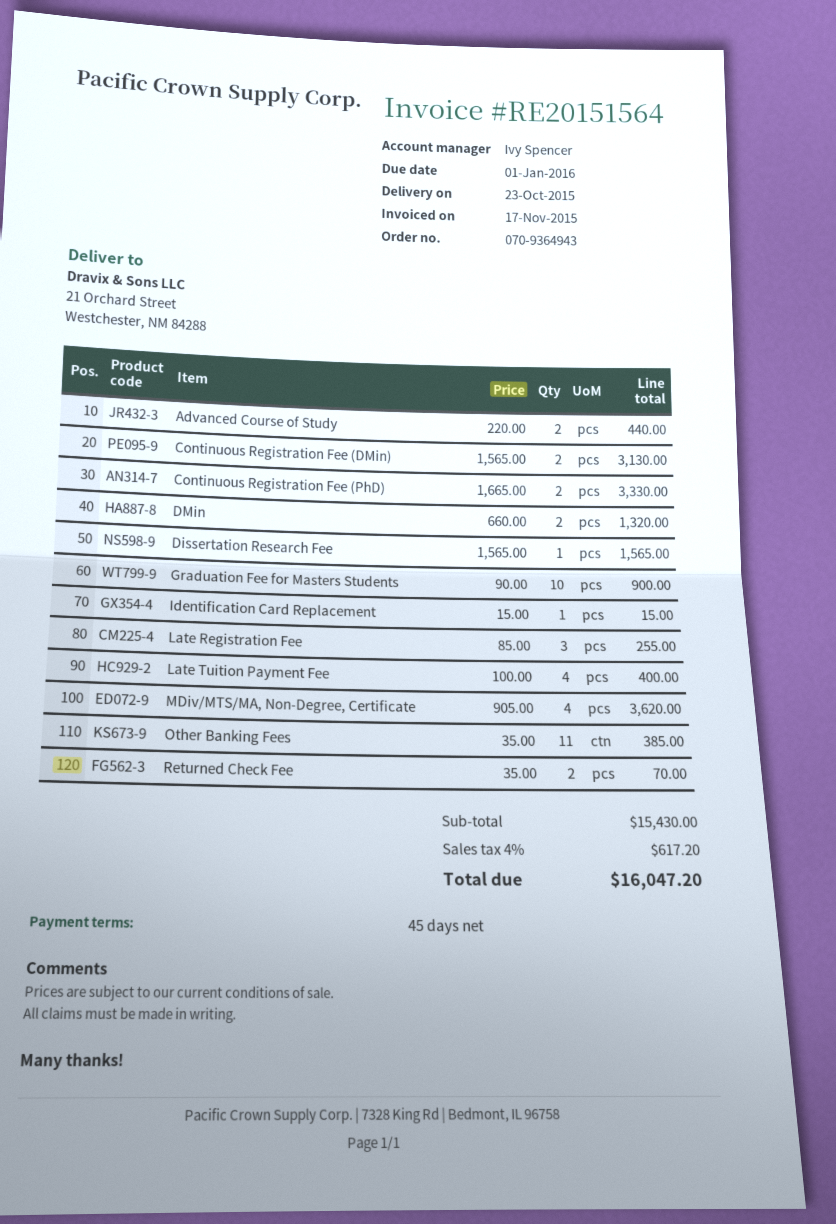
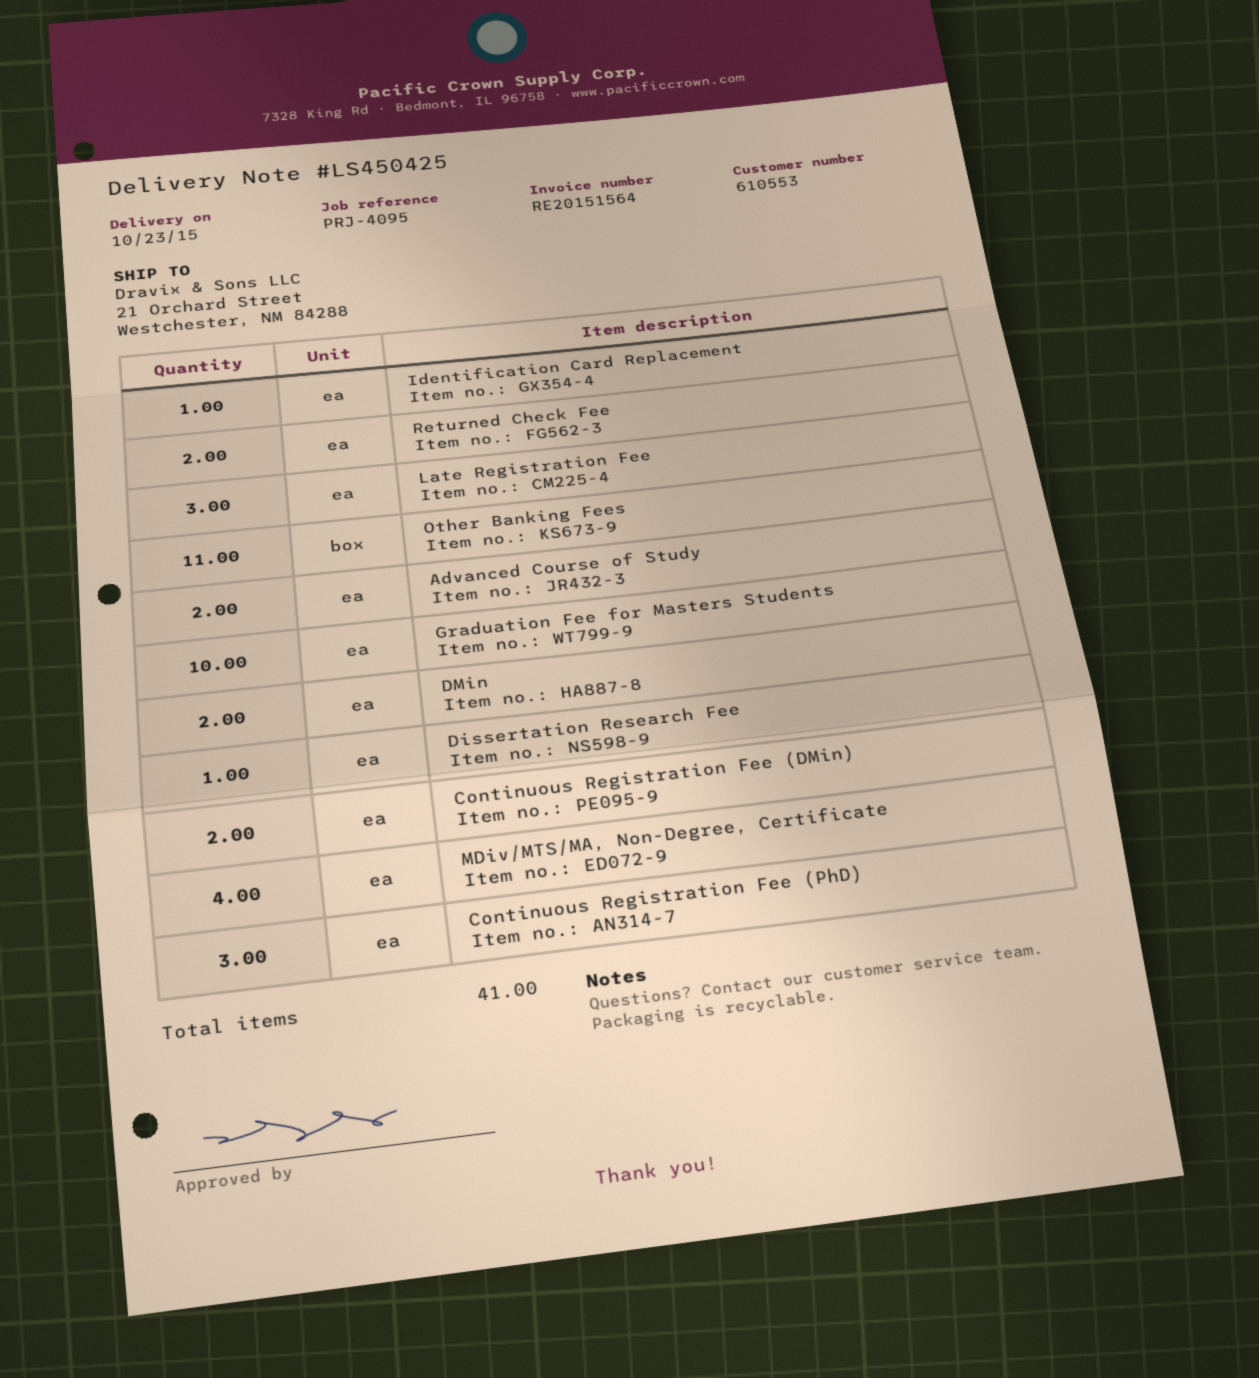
Continuous Registration Fee (PhD): 2 -> 3
Late Tuition Payment Fee: 4 -> none

